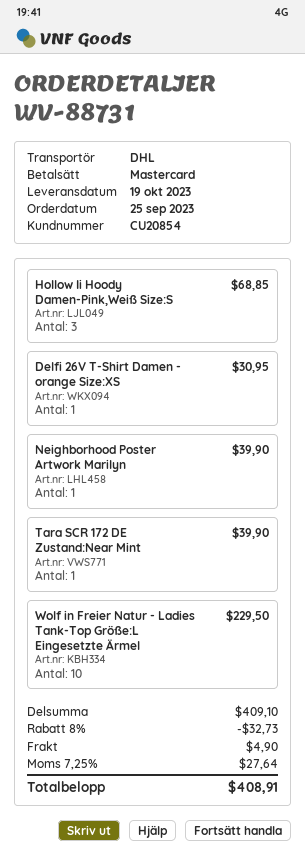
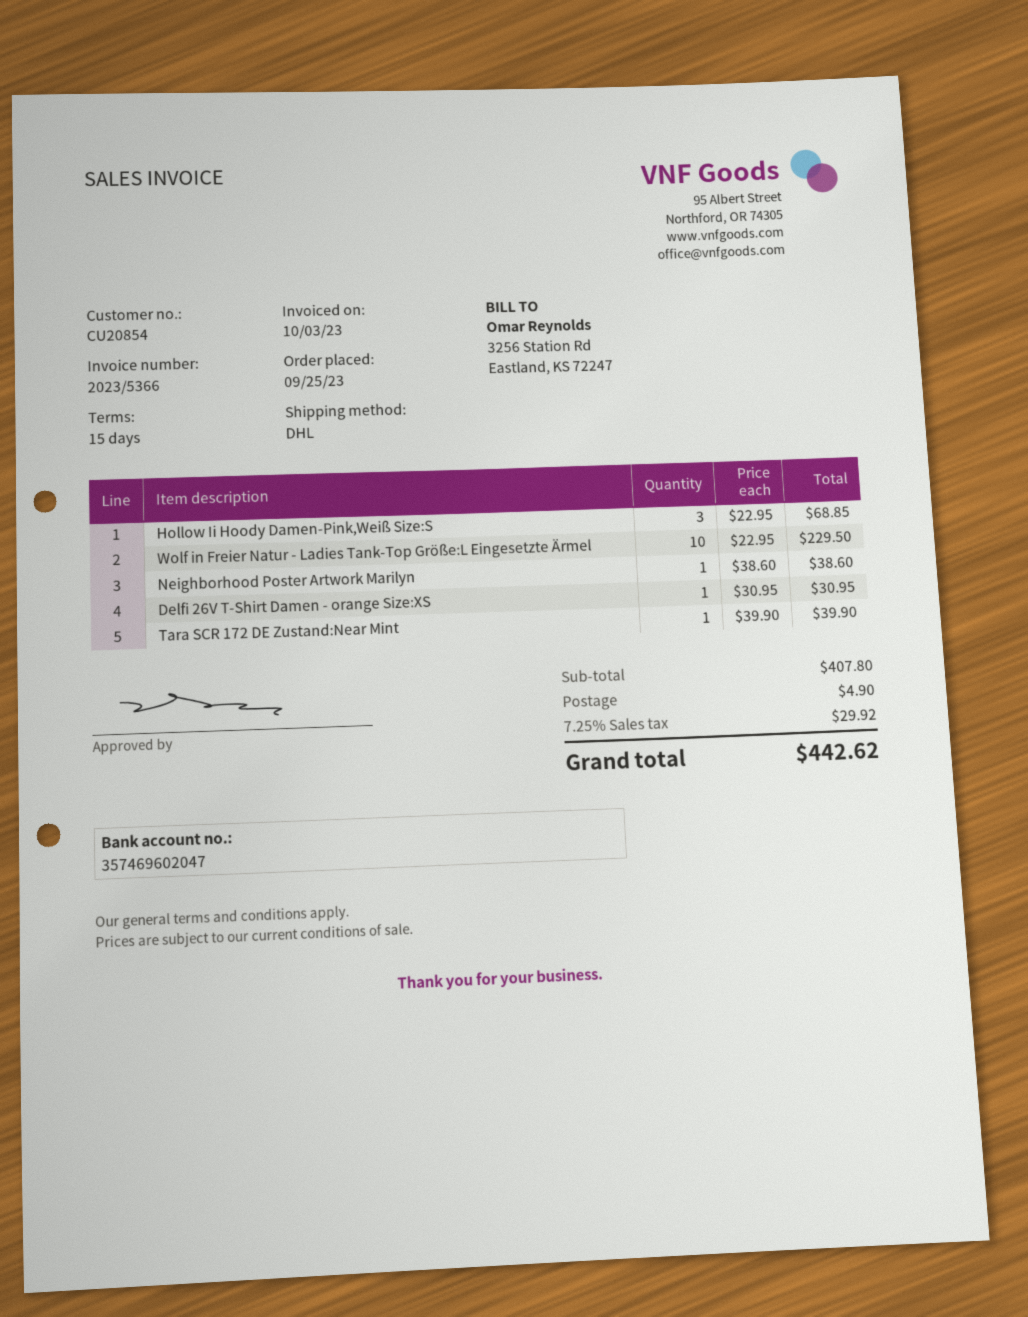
Neighborhood Poster Artwork Marilyn: 1 for 39.90 -> 1 for 38.60
subtotal: 409.10 -> 407.80
discount: 8% = 32.73 -> none
tax: 7.25% = 27.64 -> 7.25% = 29.92
total: 408.91 -> 442.62

